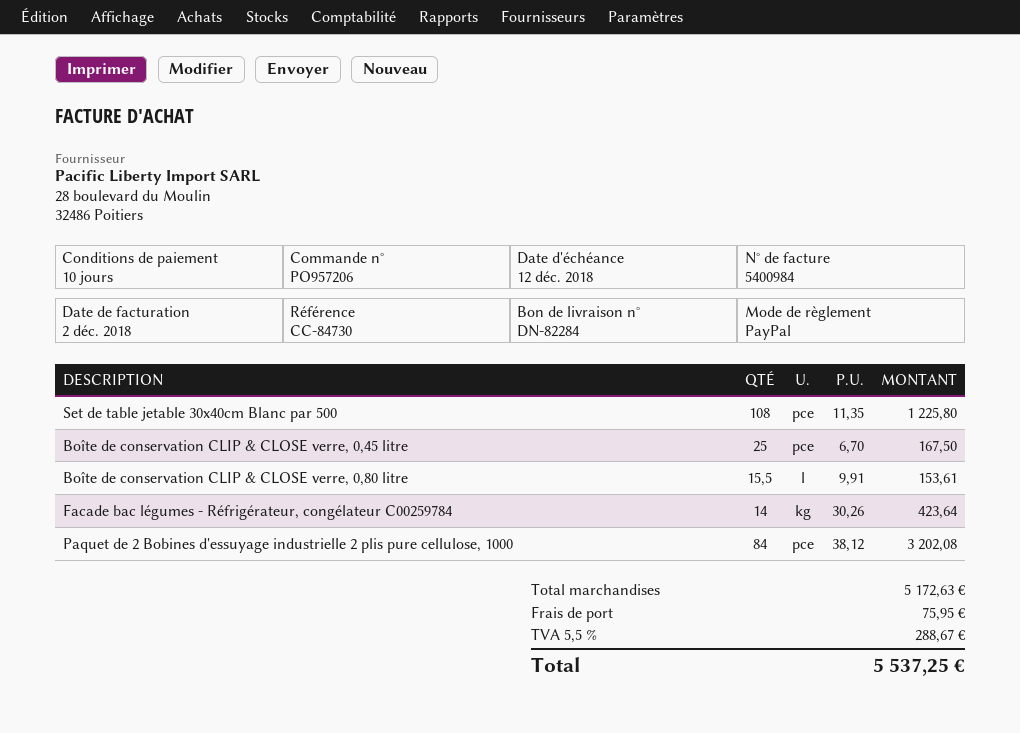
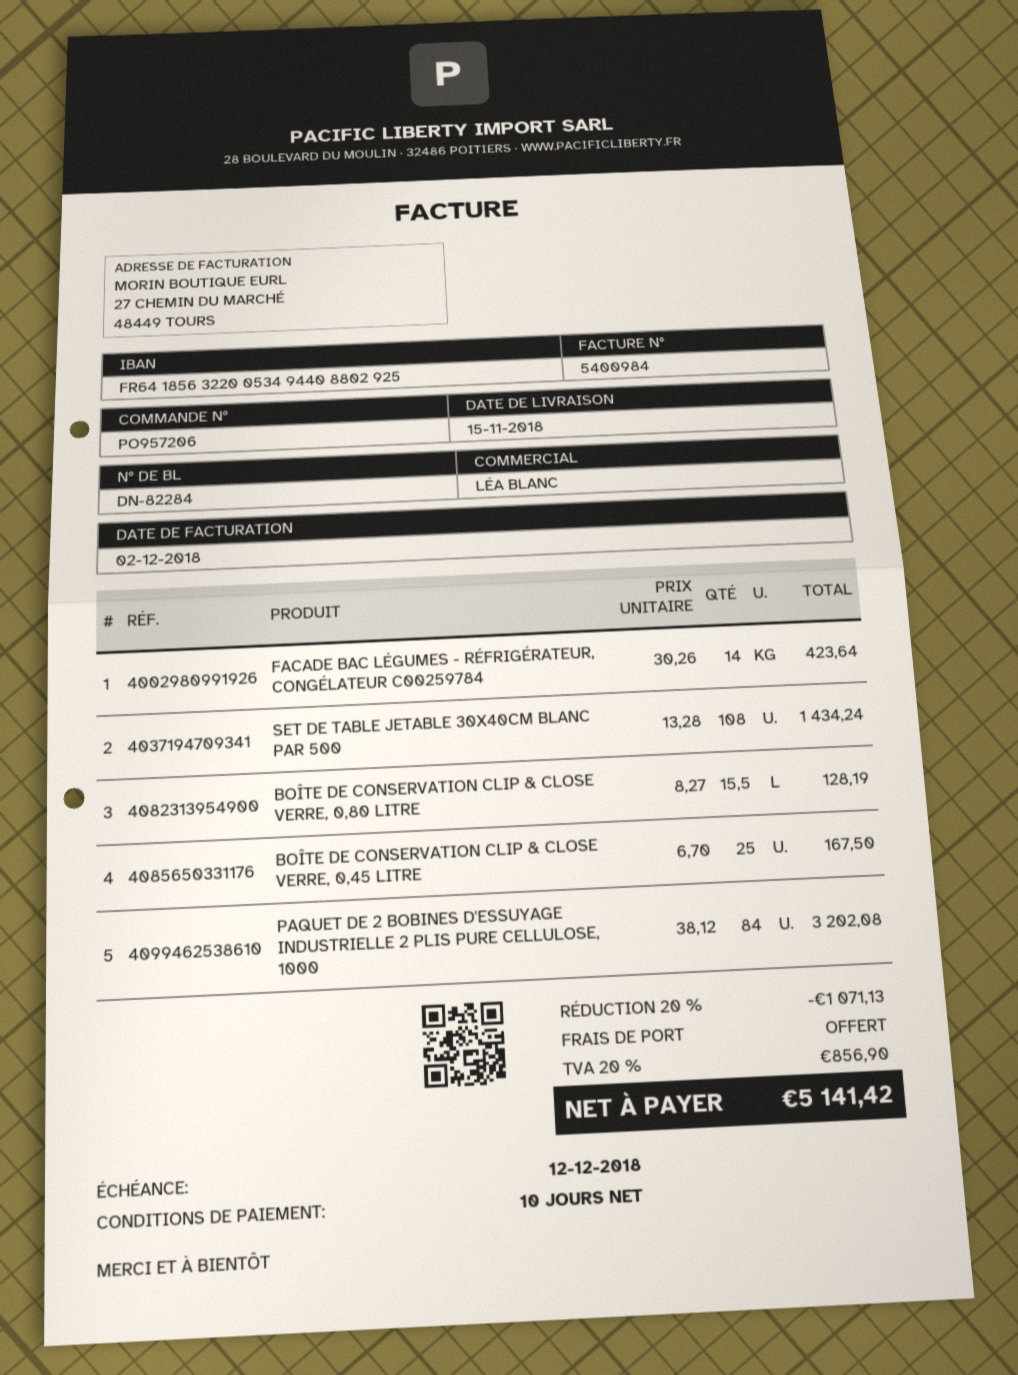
Set de table jetable 30x40cm Blanc par 500: 108 x 11.35 = 1225.80 -> 108 x 13.28 = 1434.24
Boîte de conservation CLIP & CLOSE verre, 0,80 litre: 15.5 x 9.91 = 153.61 -> 15.5 x 8.27 = 128.19
discount: none -> 20% = 1071.13
shipping: 75.95 -> 0.00
tax: 5.5% = 288.67 -> 20% = 856.90
total: 5537.25 -> 5141.42

